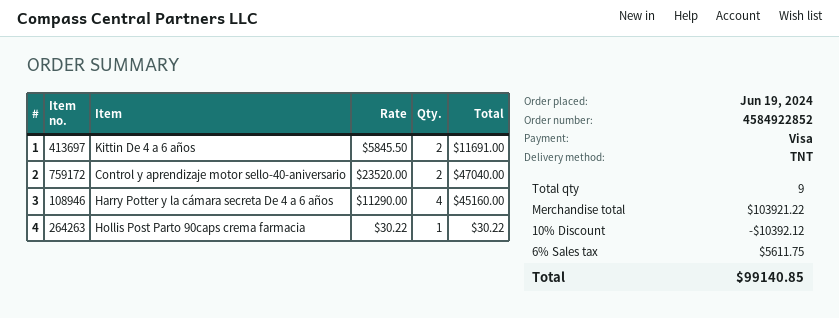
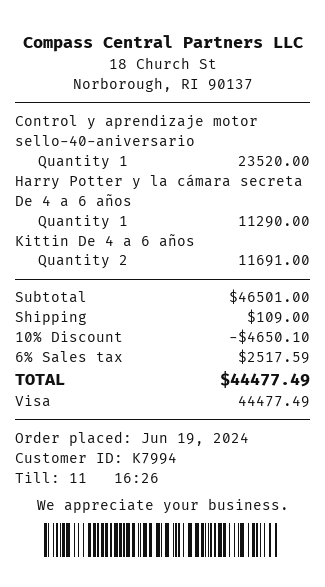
Control y aprendizaje motor sello-40-aniversario: 2 for 47040.00 -> 1 for 23520.00
Harry Potter y la cámara secreta De 4 a 6 años: 4 for 45160.00 -> 1 for 11290.00
Hollis Post Parto 90caps crema farmacia: 1 for 30.22 -> none
subtotal: 103921.22 -> 46501.00
discount: 10% = 10392.12 -> 10% = 4650.10
shipping: none -> 109.00
tax: 6% = 5611.75 -> 6% = 2517.59
total: 99140.85 -> 44477.49

